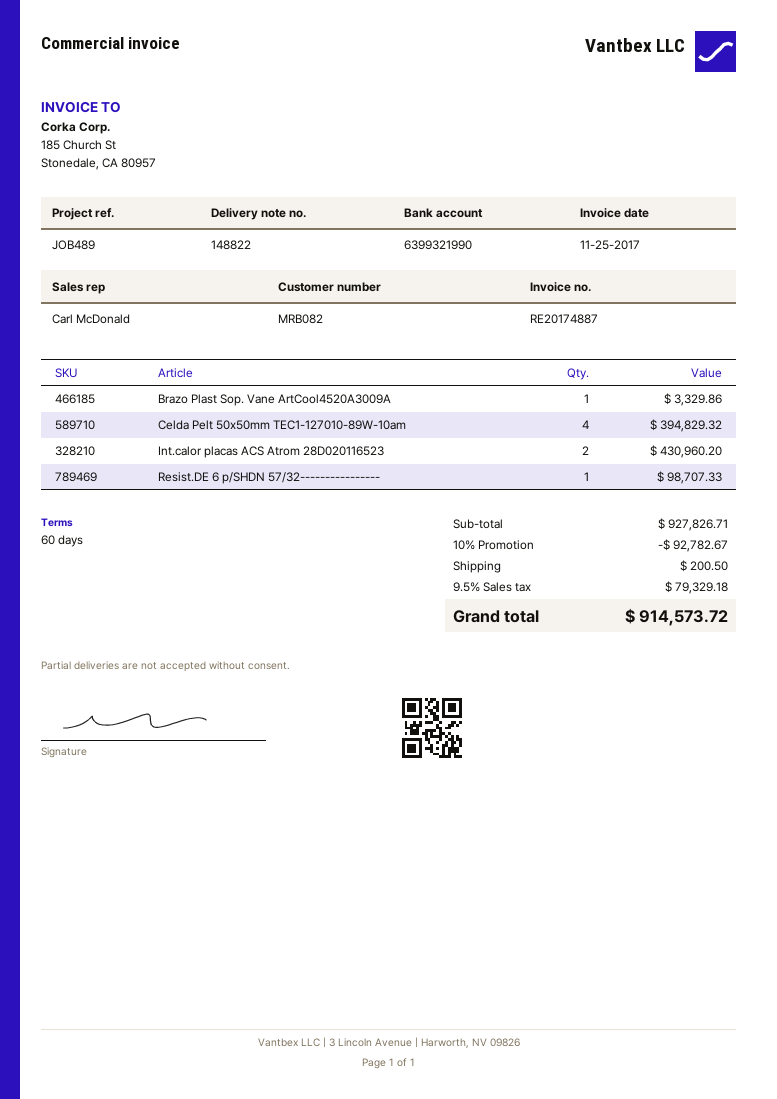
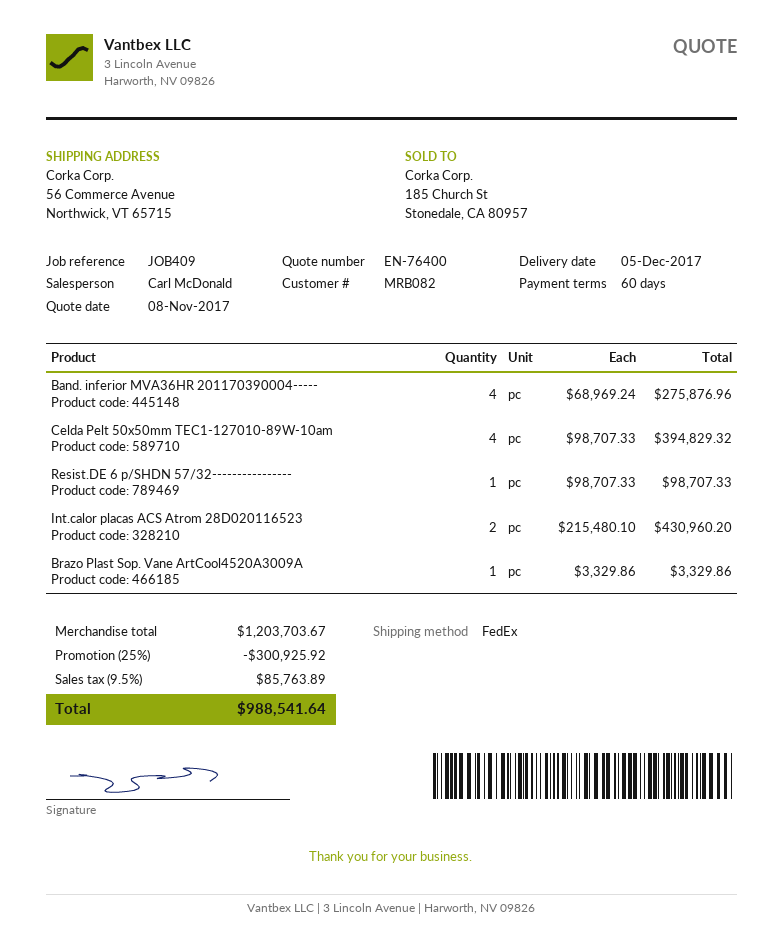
reference: JOB489 -> JOB409
Band. inferior MVA36HR 201170390004-----: none -> 4 for 275876.96
subtotal: 927826.71 -> 1203703.67
discount: 10% = 92782.67 -> 25% = 300925.92
shipping: 200.50 -> none
tax: 9.5% = 79329.18 -> 9.5% = 85763.89
total: 914573.72 -> 988541.64

